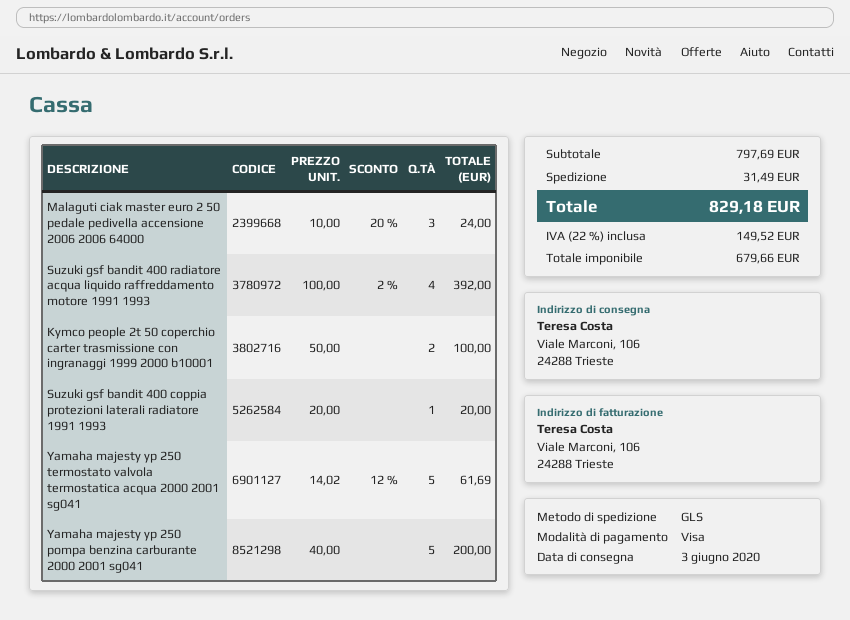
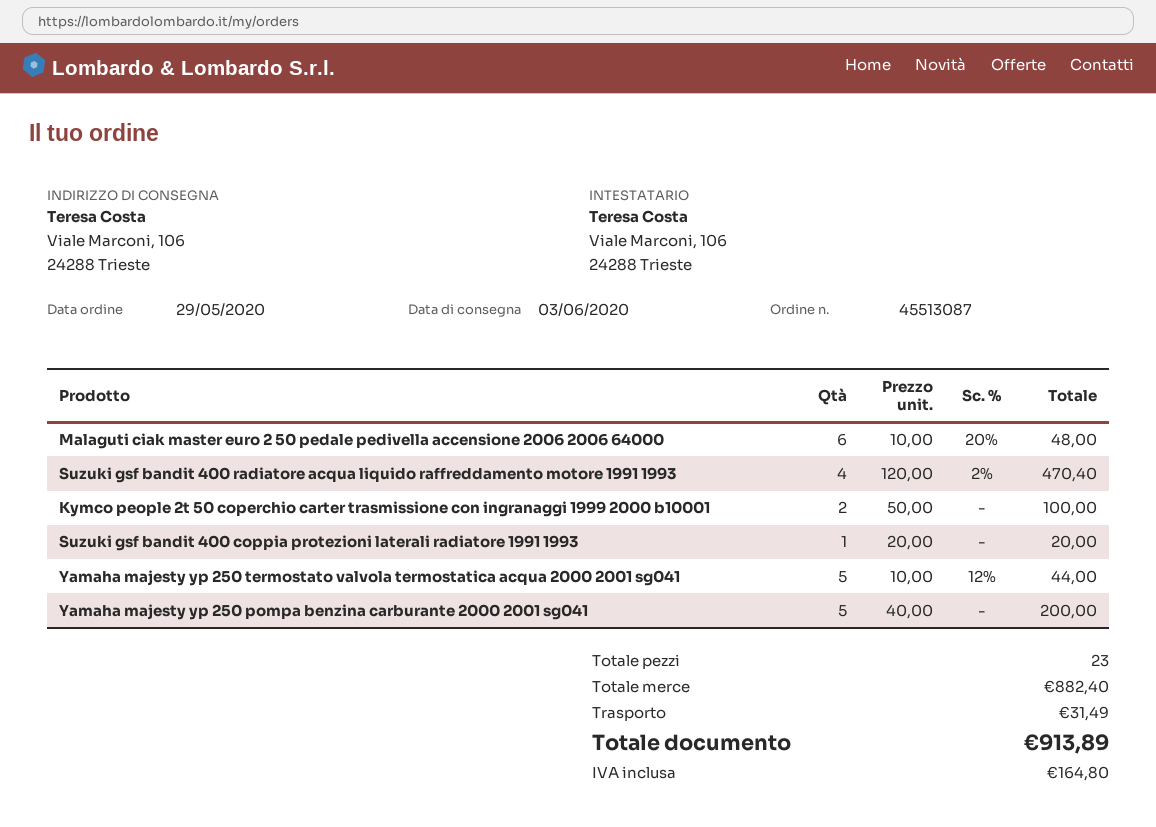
Malaguti ciak master euro 2 50 pedale pedivella accensione 2006 2006 64000: 3 x 10.00 - 20% = 24.00 -> 6 x 10.00 - 20% = 48.00
Suzuki gsf bandit 400 radiatore acqua liquido raffreddamento motore 1991 1993: 4 x 100.00 - 2% = 392.00 -> 4 x 120.00 - 2% = 470.40
Yamaha majesty yp 250 termostato valvola termostatica acqua 2000 2001 sg041: 5 x 14.02 - 12% = 61.69 -> 5 x 10.00 - 12% = 44.00
subtotal: 797.69 -> 882.40
tax: 149.52 -> 164.80
total: 829.18 -> 913.89

